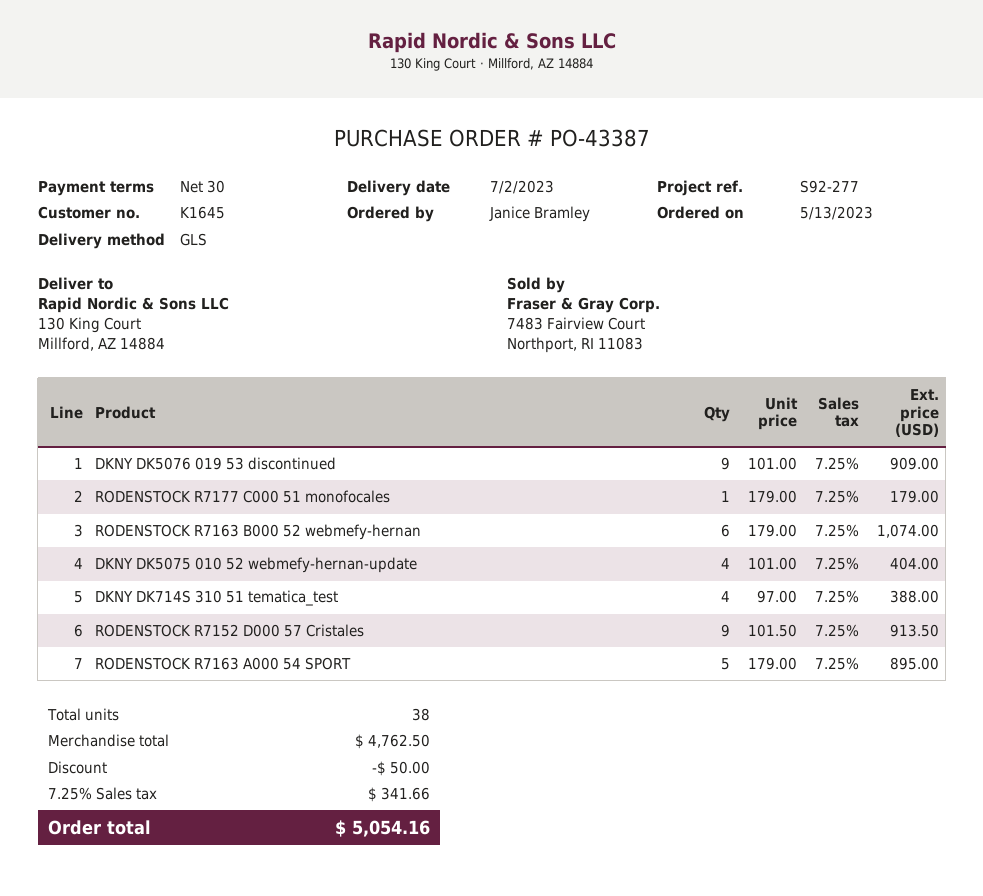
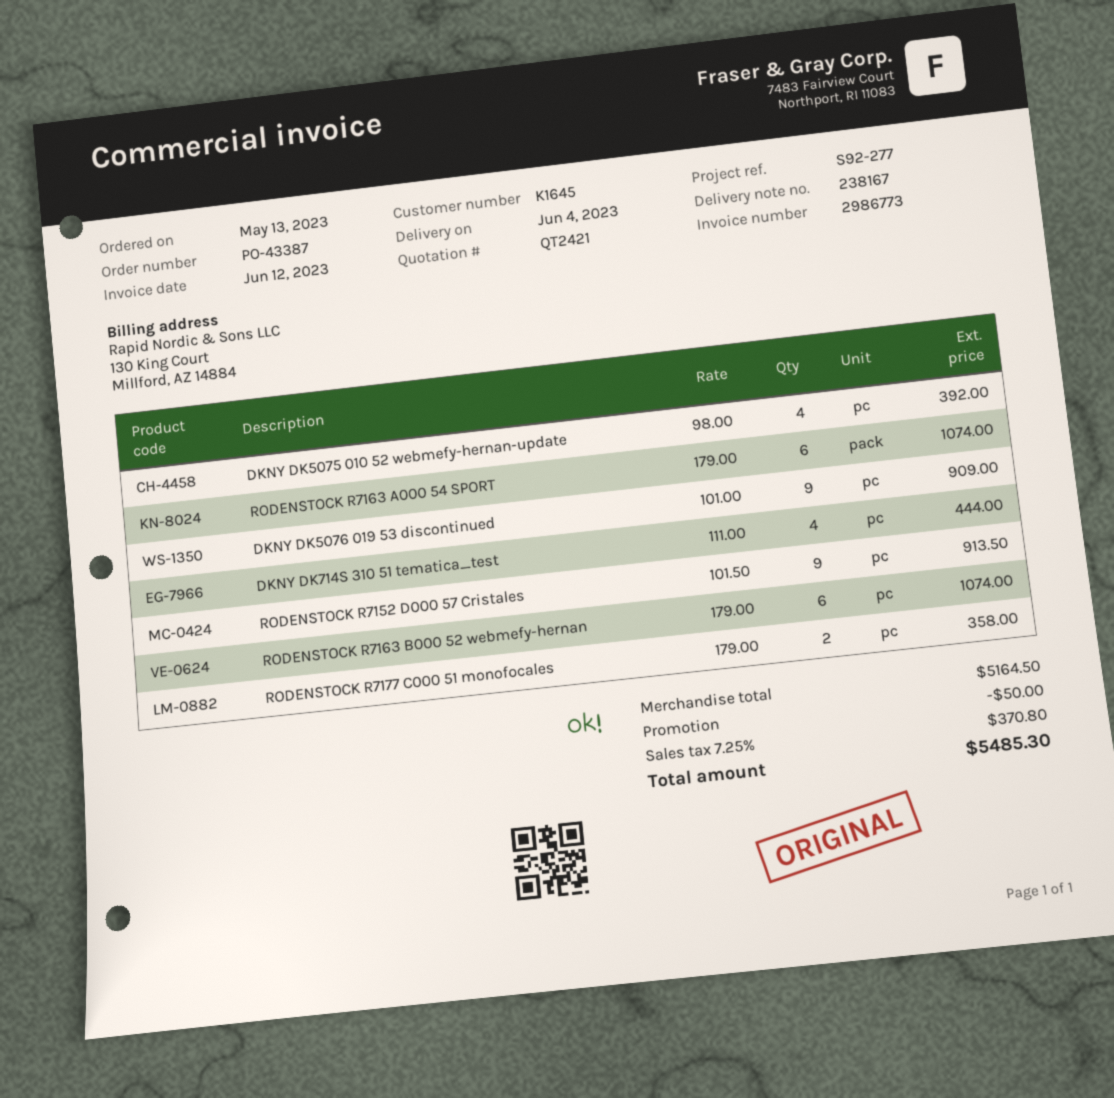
delivery date: 2023-07-02 -> 2023-06-04
RODENSTOCK R7177 C000 51 monofocales: 1 x 179.00 = 179.00 -> 2 x 179.00 = 358.00
DKNY DK5075 010 52 webmefy-hernan-update: 4 x 101.00 = 404.00 -> 4 x 98.00 = 392.00
DKNY DK714S 310 51 tematica_test: 4 x 97.00 = 388.00 -> 4 x 111.00 = 444.00
RODENSTOCK R7163 A000 54 SPORT: 5 x 179.00 = 895.00 -> 6 x 179.00 = 1074.00
subtotal: 4762.50 -> 5164.50
tax: 7.25% = 341.66 -> 7.25% = 370.80
total: 5054.16 -> 5485.30

